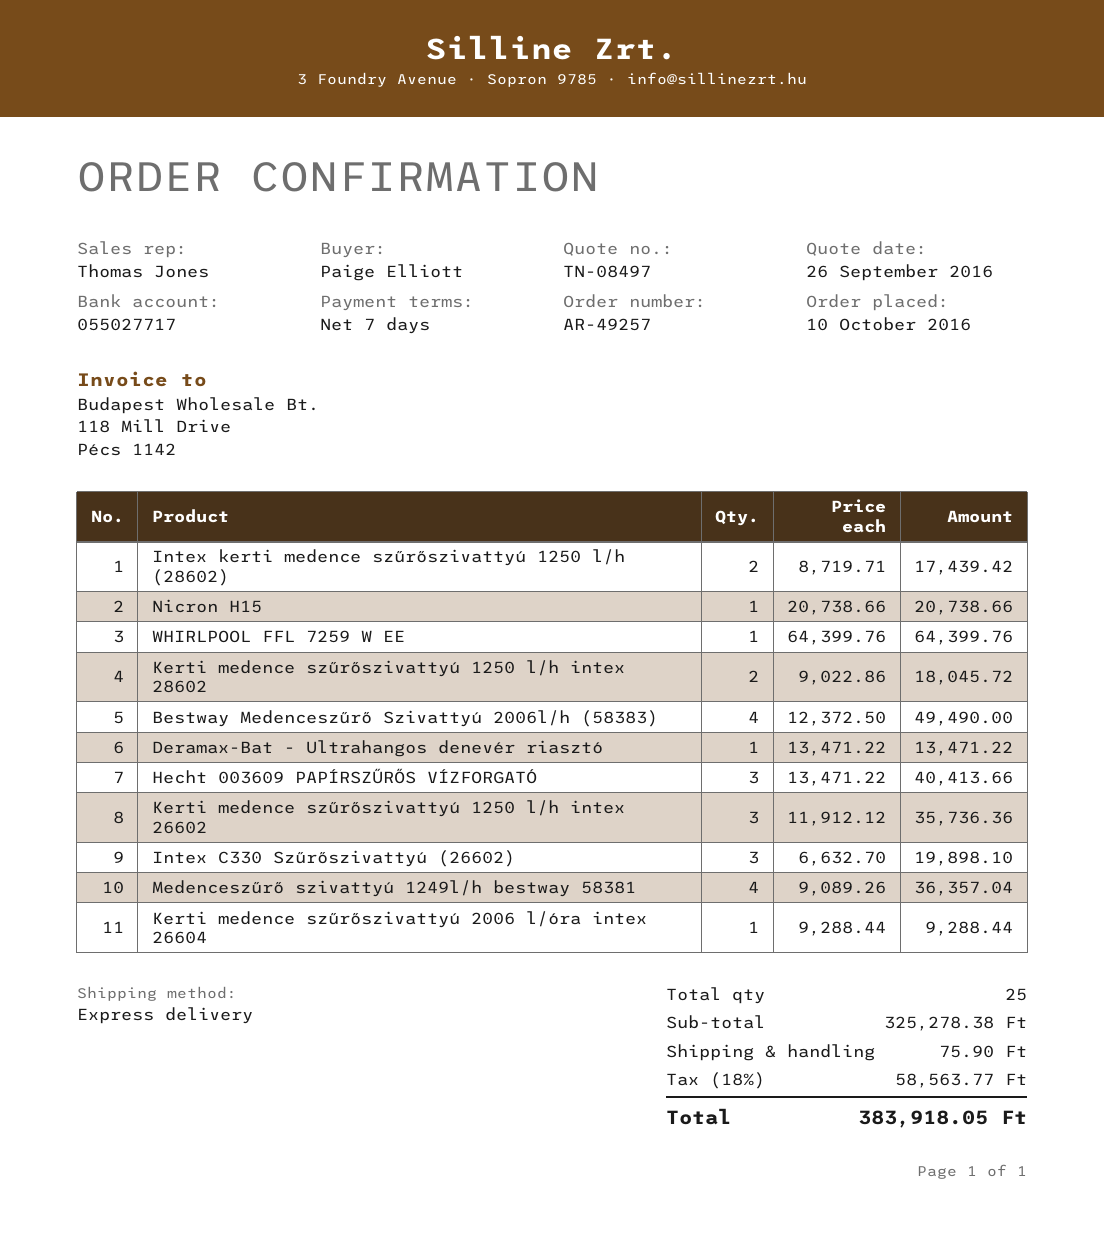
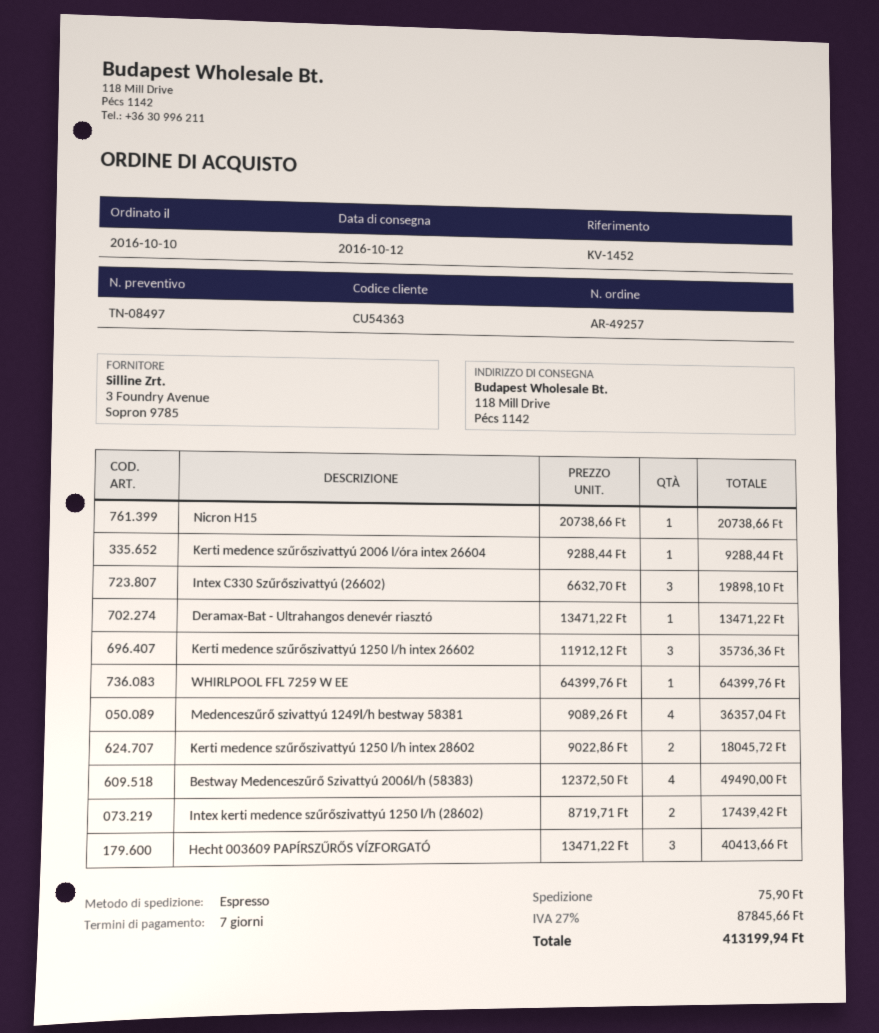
tax: 18% = 58563.77 -> 27% = 87845.66
total: 383918.05 -> 413199.94

